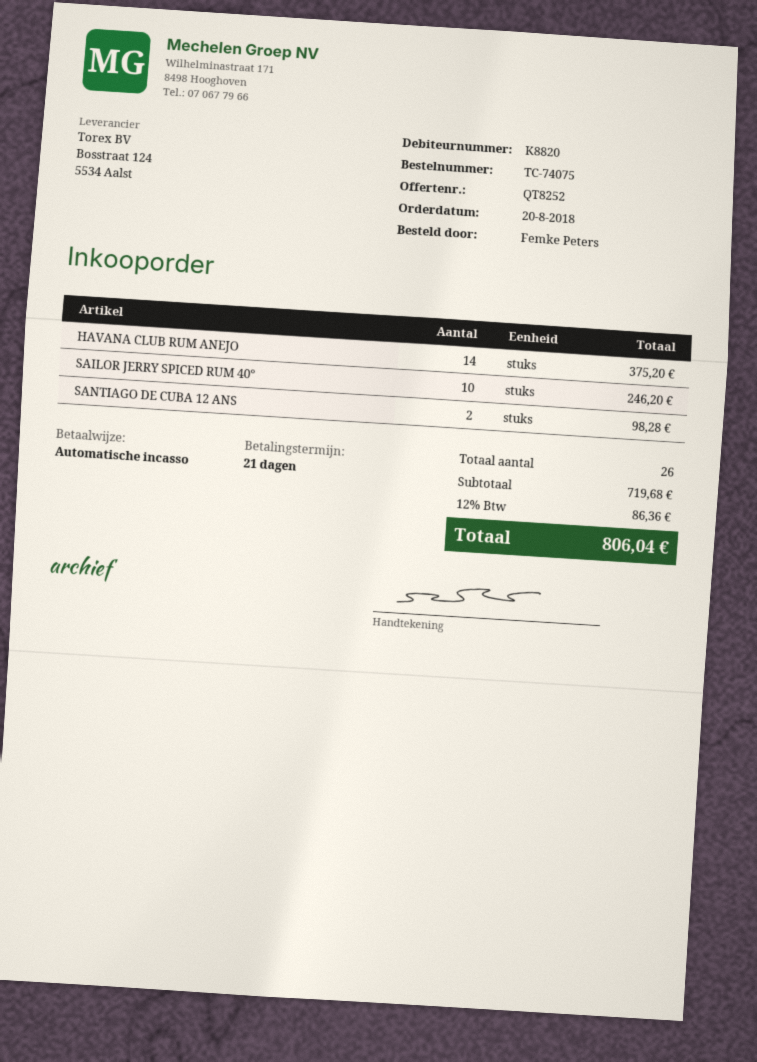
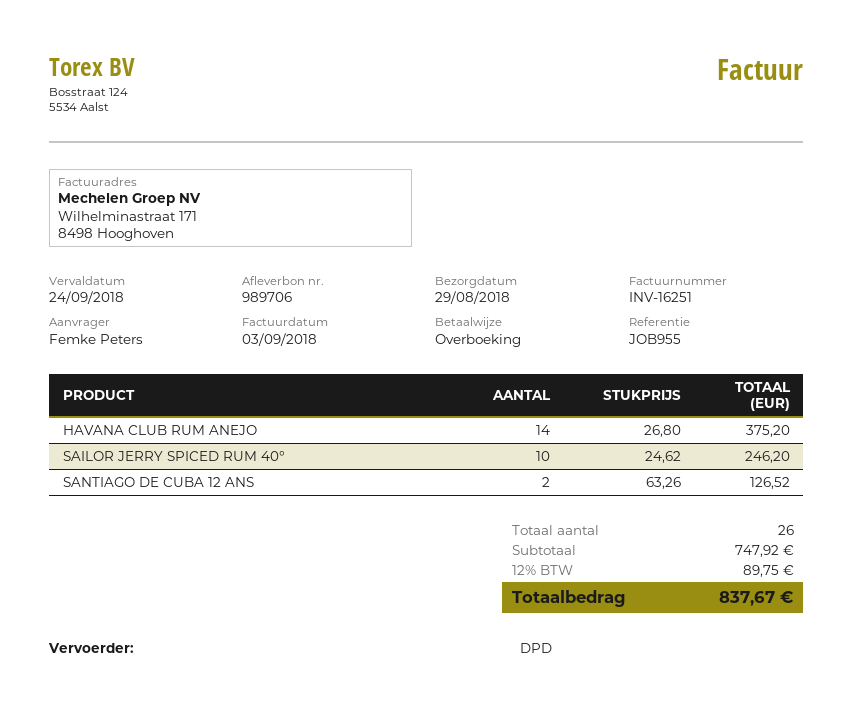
payment method: direct debit -> bank transfer
SANTIAGO DE CUBA 12 ANS: 2 for 98.28 -> 2 for 126.52
subtotal: 719.68 -> 747.92
tax: 12% = 86.36 -> 12% = 89.75
total: 806.04 -> 837.67

